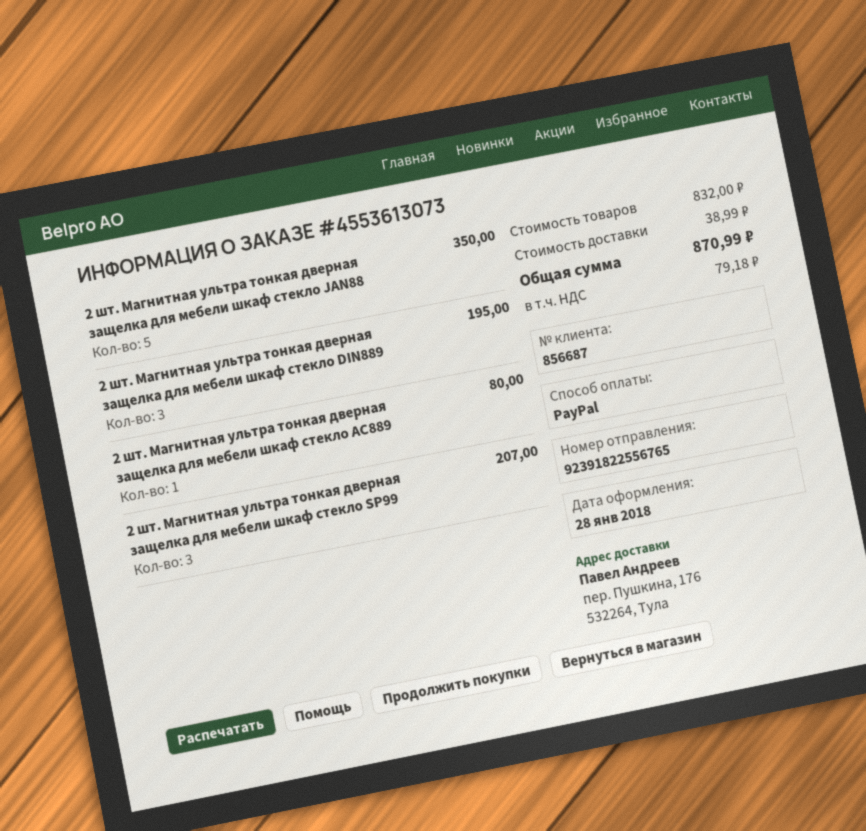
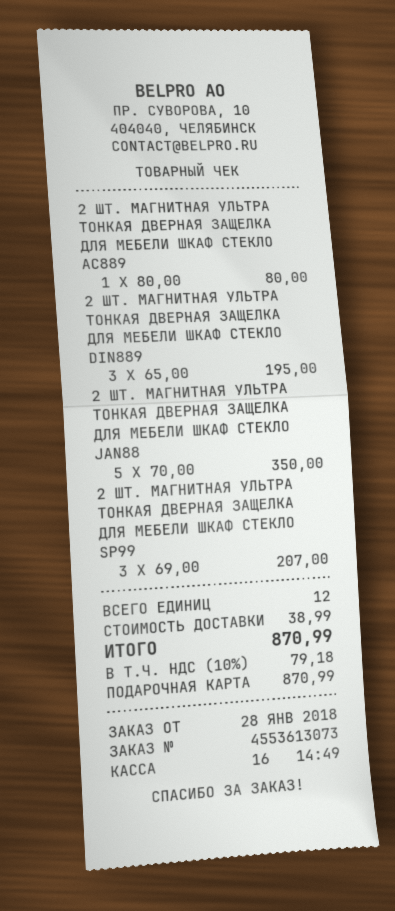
payment method: PayPal -> gift card

